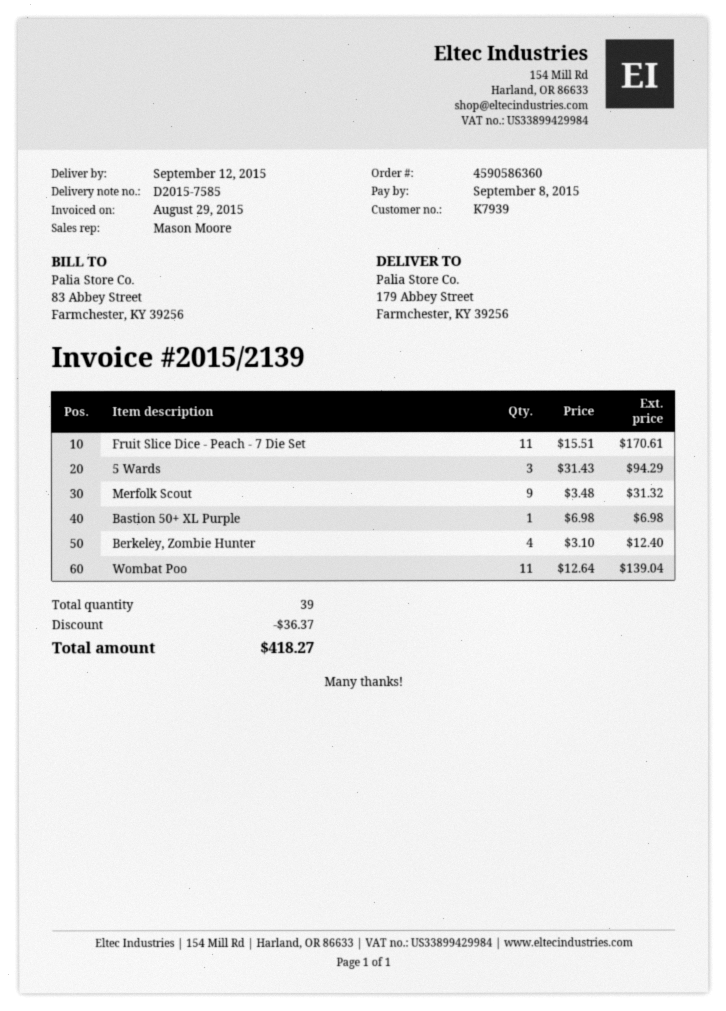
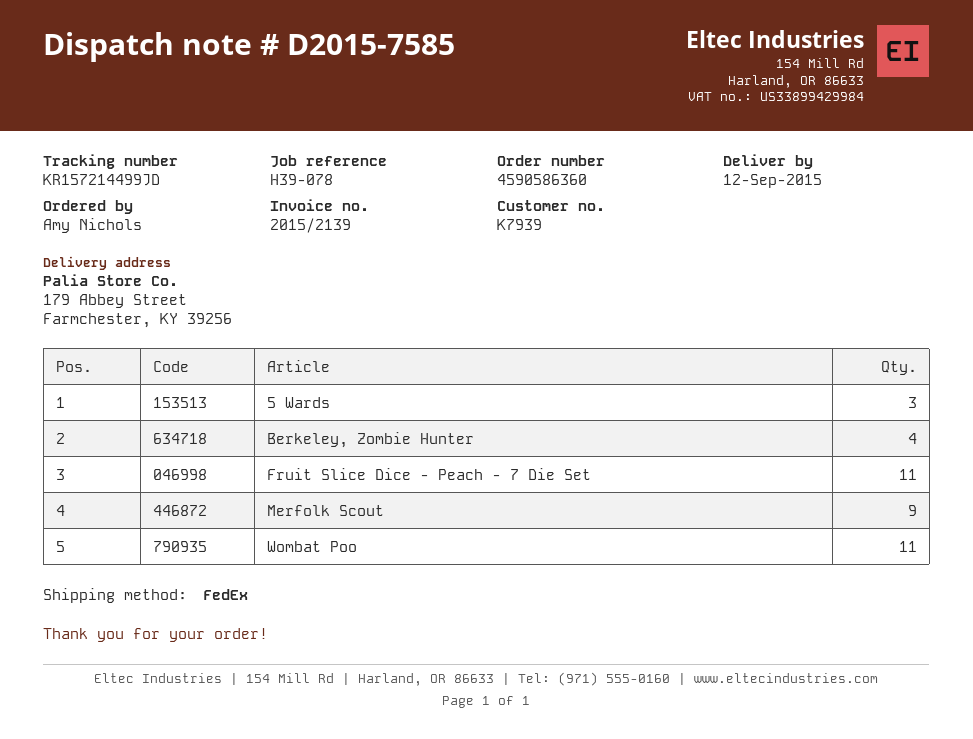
Bastion 50+ XL Purple: 1 -> none

